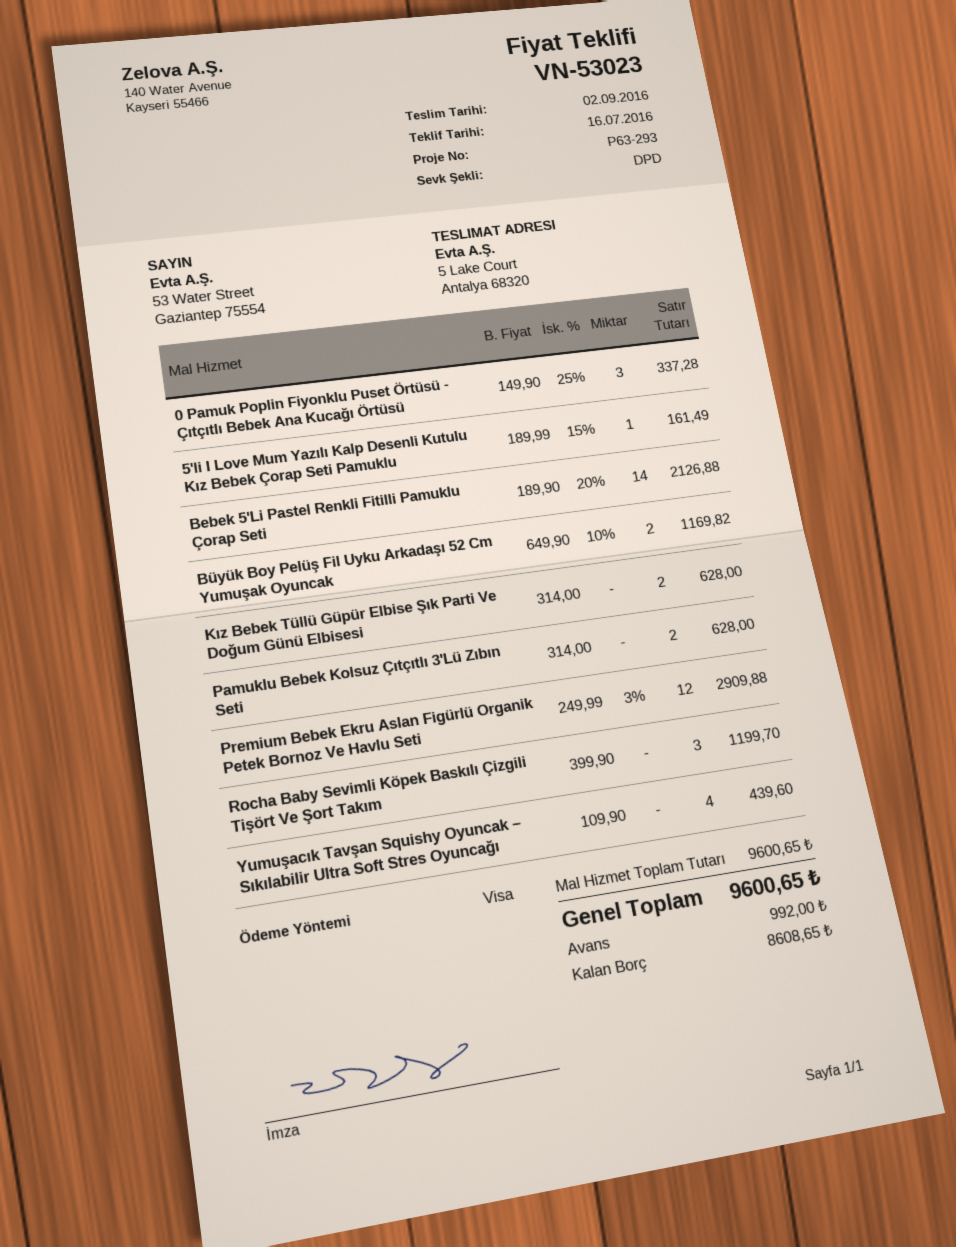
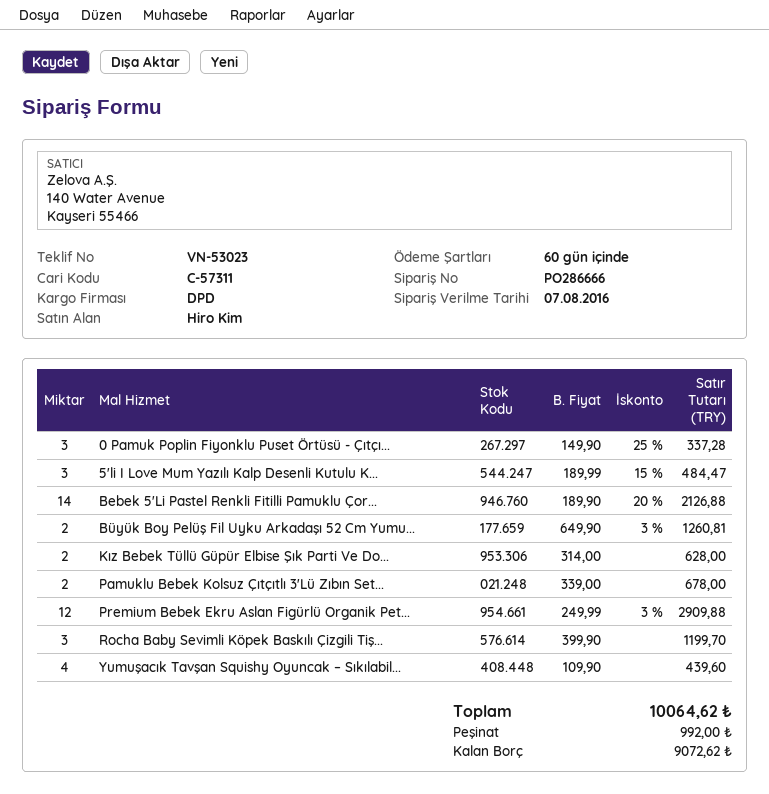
5'li I Love Mum Yazılı Kalp Desenli Kutulu Kız Bebek Çorap Seti Pamuklu: 1 x 189.99 - 15% = 161.49 -> 3 x 189.99 - 15% = 484.47
Büyük Boy Pelüş Fil Uyku Arkadaşı 52 Cm Yumuşak Oyuncak: 2 x 649.90 - 10% = 1169.82 -> 2 x 649.90 - 3% = 1260.81
Pamuklu Bebek Kolsuz Çıtçıtlı 3'Lü Zıbın Seti: 2 x 314.00 = 628.00 -> 2 x 339.00 = 678.00
total: 9600.65 -> 10064.62
balance: 8608.65 -> 9072.62

